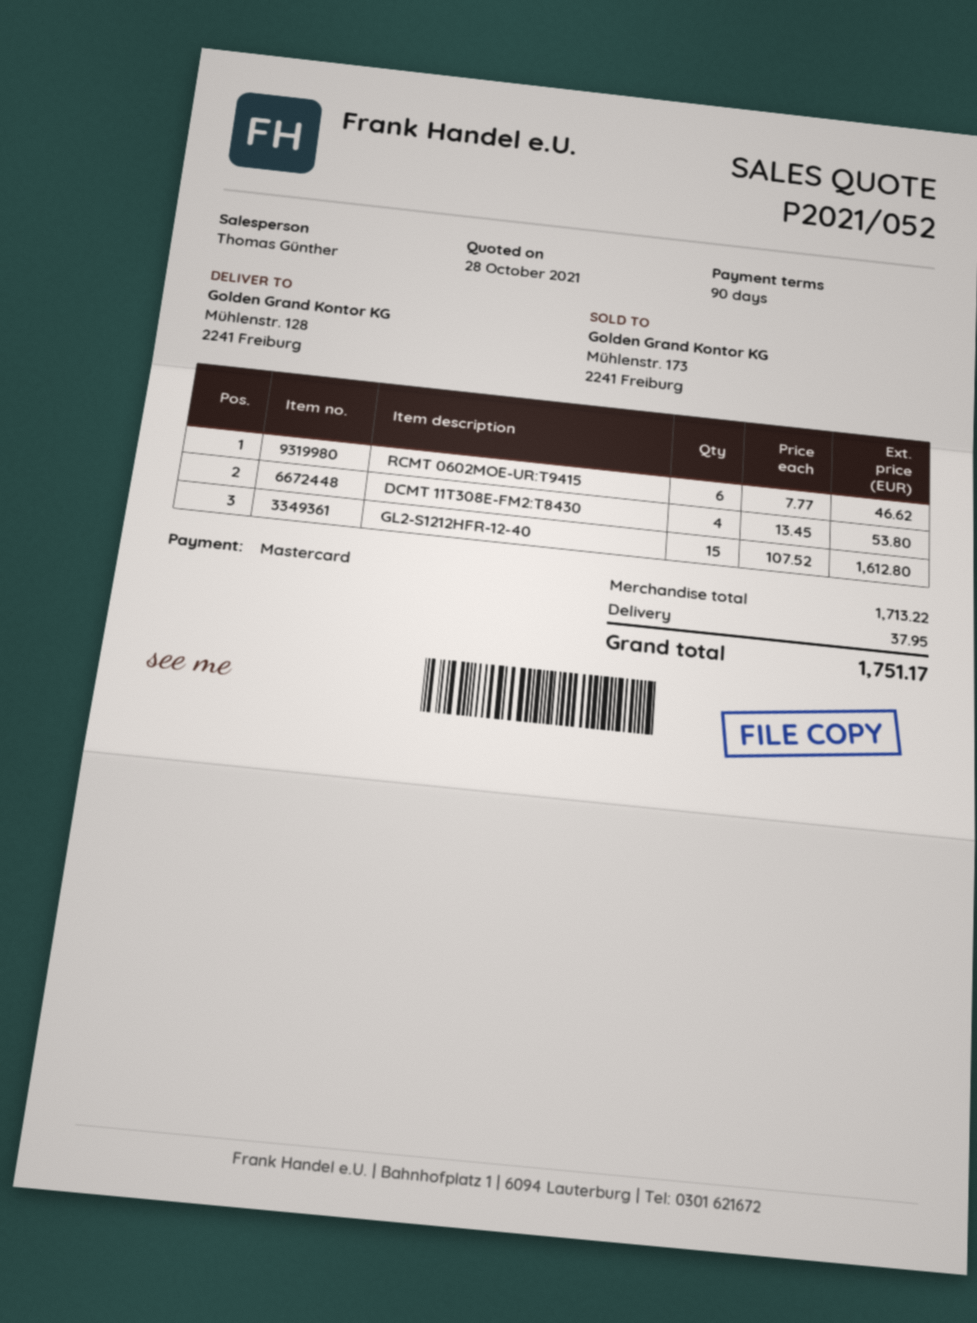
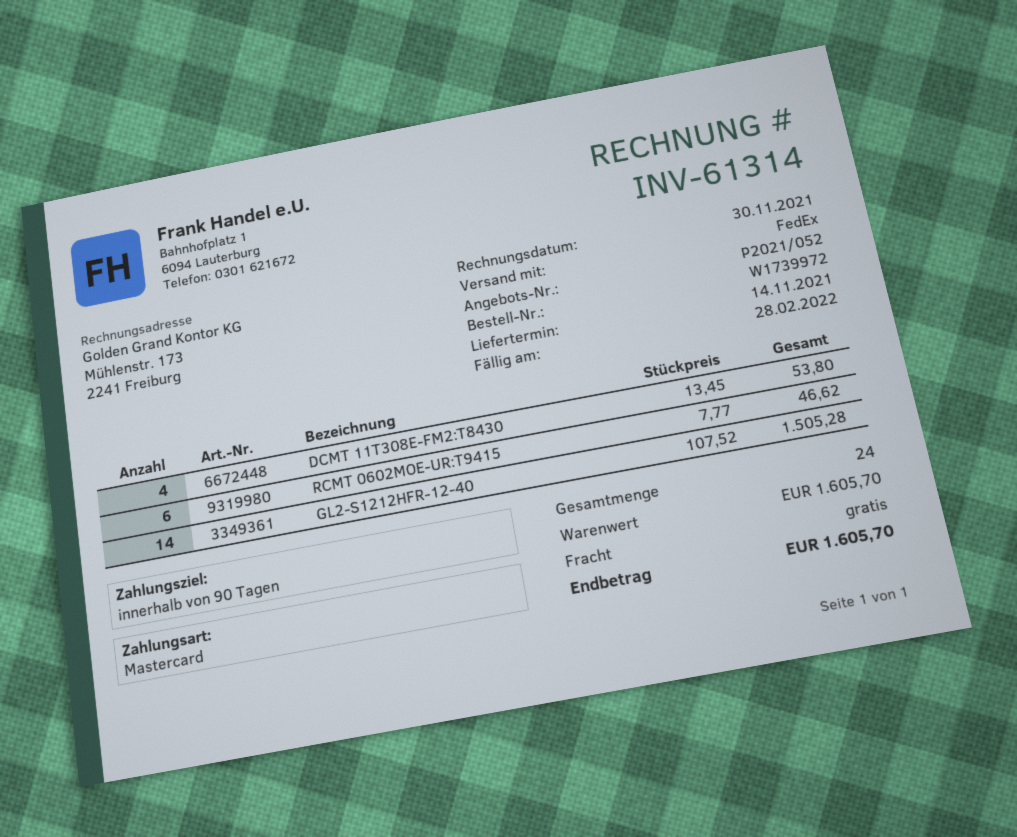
GL2-S1212HFR-12-40: 15 x 107.52 = 1612.80 -> 14 x 107.52 = 1505.28
subtotal: 1713.22 -> 1605.70
shipping: 37.95 -> 0.00
total: 1751.17 -> 1605.70

